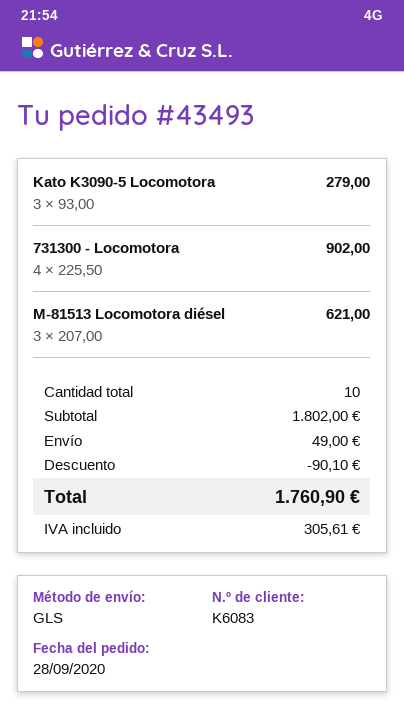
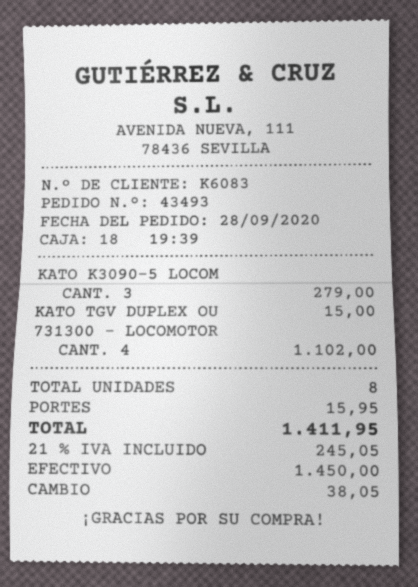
731300 - Locomotora: 4 for 902.00 -> 4 for 1102.00
M-81513 Locomotora diésel: 3 for 621.00 -> none
KATO TGV DUPLEX OU: none -> 1 for 15.00
total quantity: 10 -> 8
discount: 90.10 -> none
shipping: 49.00 -> 15.95
tax: 305.61 -> 245.05
total: 1760.90 -> 1411.95

